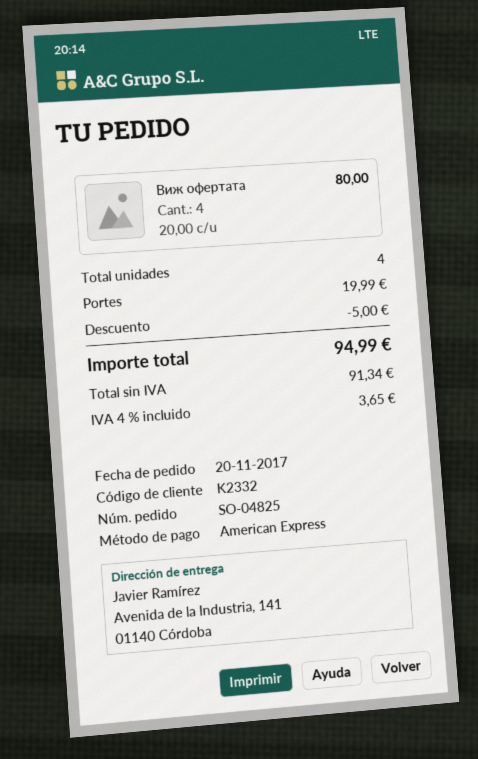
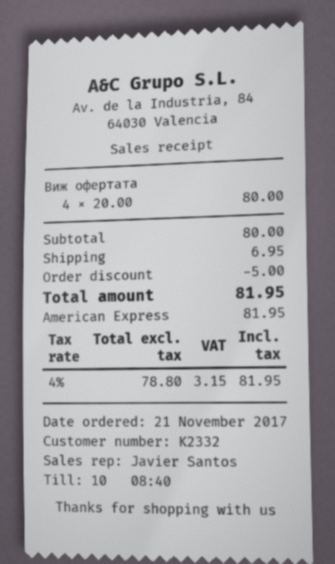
order date: 2017-11-20 -> 2017-11-21
shipping: 19.99 -> 6.95
net: 91.34 -> 78.80
tax: 4% = 3.65 -> 4% = 3.15
total: 94.99 -> 81.95

